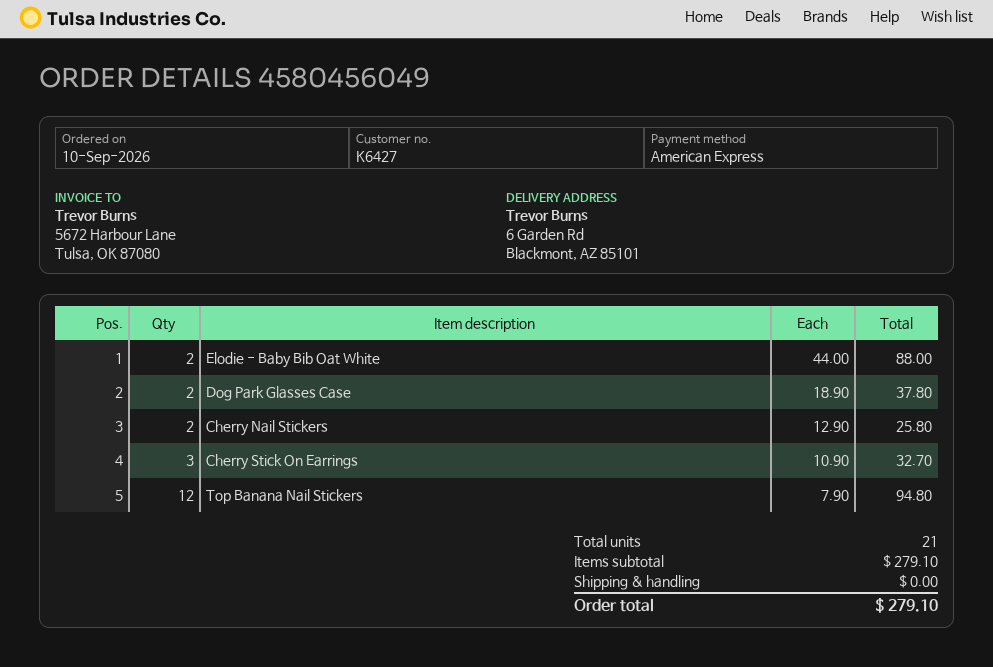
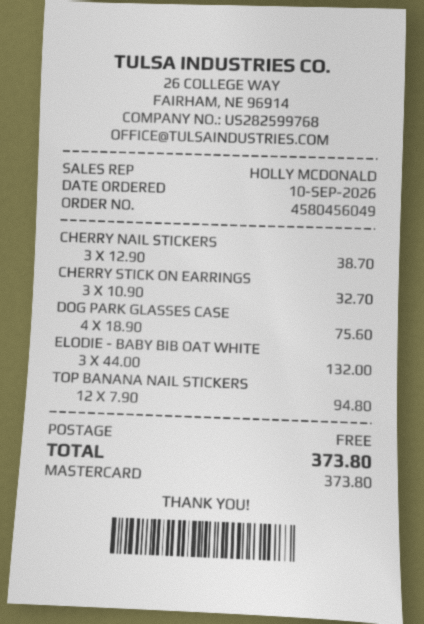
payment method: American Express -> Mastercard
Elodie - Baby Bib Oat White: 2 x 44.00 = 88.00 -> 3 x 44.00 = 132.00
Dog Park Glasses Case: 2 x 18.90 = 37.80 -> 4 x 18.90 = 75.60
Cherry Nail Stickers: 2 x 12.90 = 25.80 -> 3 x 12.90 = 38.70
total: 279.10 -> 373.80

